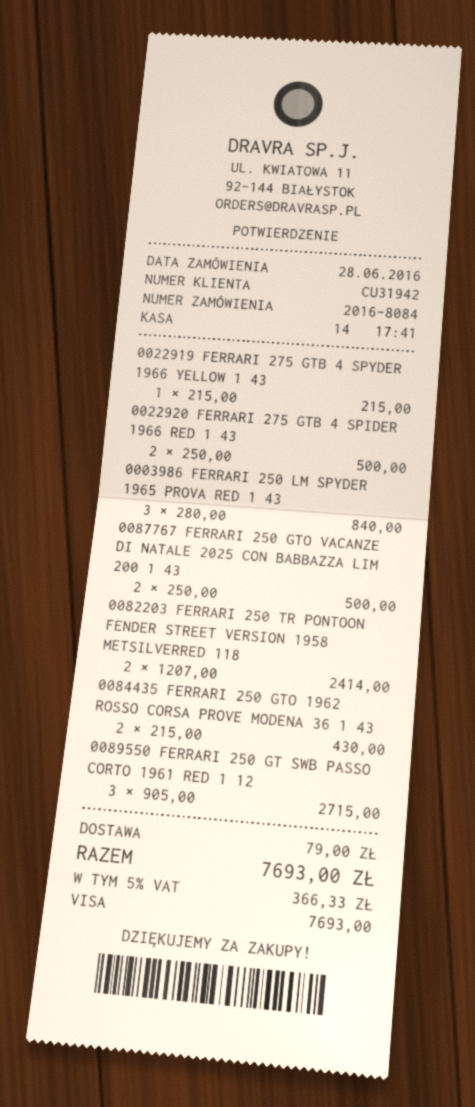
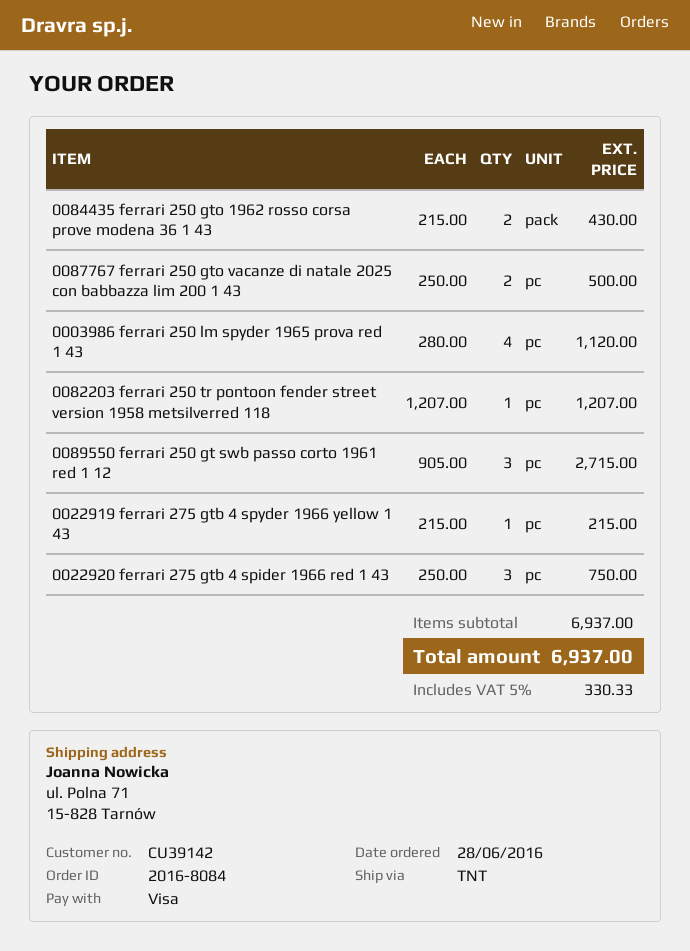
customer number: CU31942 -> CU39142
0022920 FERRARI 275 GTB 4 SPIDER 1966 RED 1 43: 2 x 250.00 = 500.00 -> 3 x 250.00 = 750.00
0003986 FERRARI 250 LM SPYDER 1965 PROVA RED 1 43: 3 x 280.00 = 840.00 -> 4 x 280.00 = 1120.00
0082203 FERRARI 250 TR PONTOON FENDER STREET VERSION 1958 METSILVERRED 118: 2 x 1207.00 = 2414.00 -> 1 x 1207.00 = 1207.00
shipping: 79.00 -> none
tax: 5% = 366.33 -> 5% = 330.33
total: 7693.00 -> 6937.00

